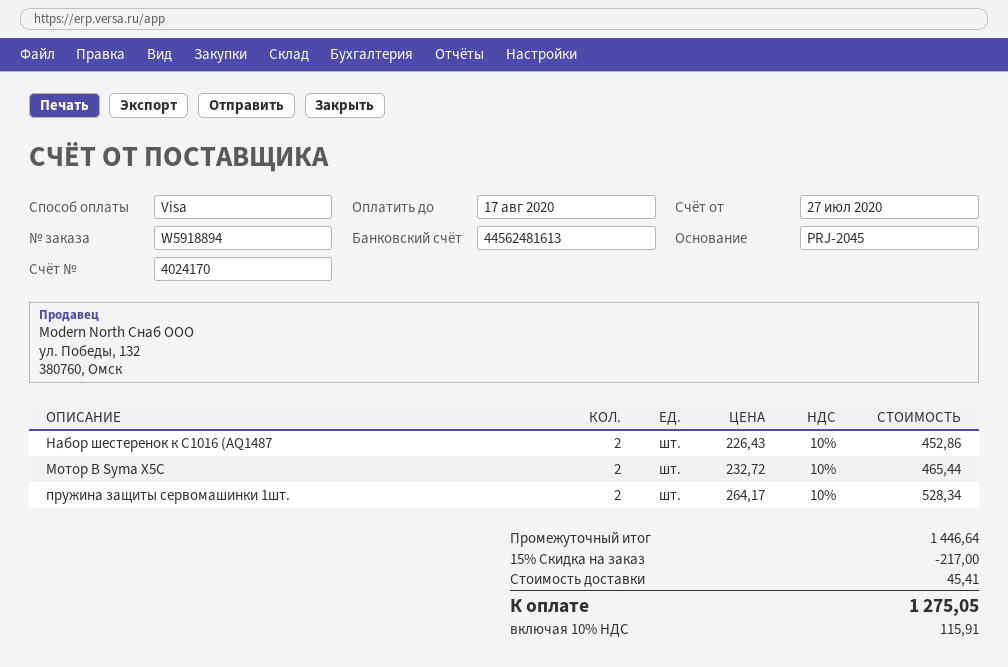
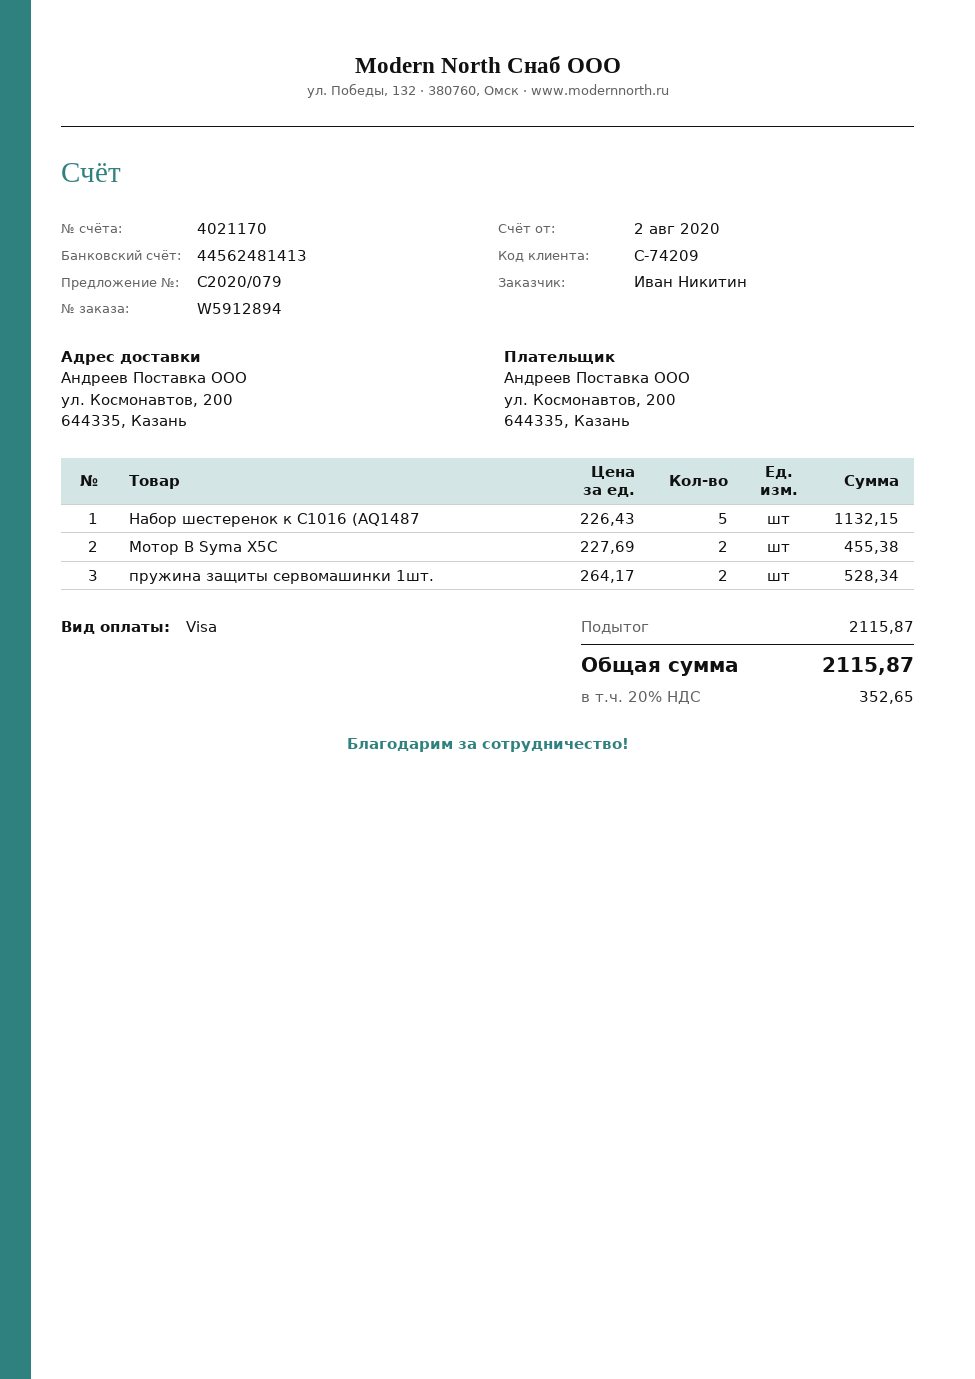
order number: W5918894 -> W5912894
invoice number: 4024170 -> 4021170
invoice date: 2020-07-27 -> 2020-08-02
bank account: 44562481613 -> 44562481413
Набор шестеренок к C1016 (AQ1487: 2 x 226.43 = 452.86 -> 5 x 226.43 = 1132.15
Мотор B Syma X5C: 2 x 232.72 = 465.44 -> 2 x 227.69 = 455.38
subtotal: 1446.64 -> 2115.87
discount: 15% = 217.00 -> none
shipping: 45.41 -> none
tax: 10% = 115.91 -> 20% = 352.65
total: 1275.05 -> 2115.87

